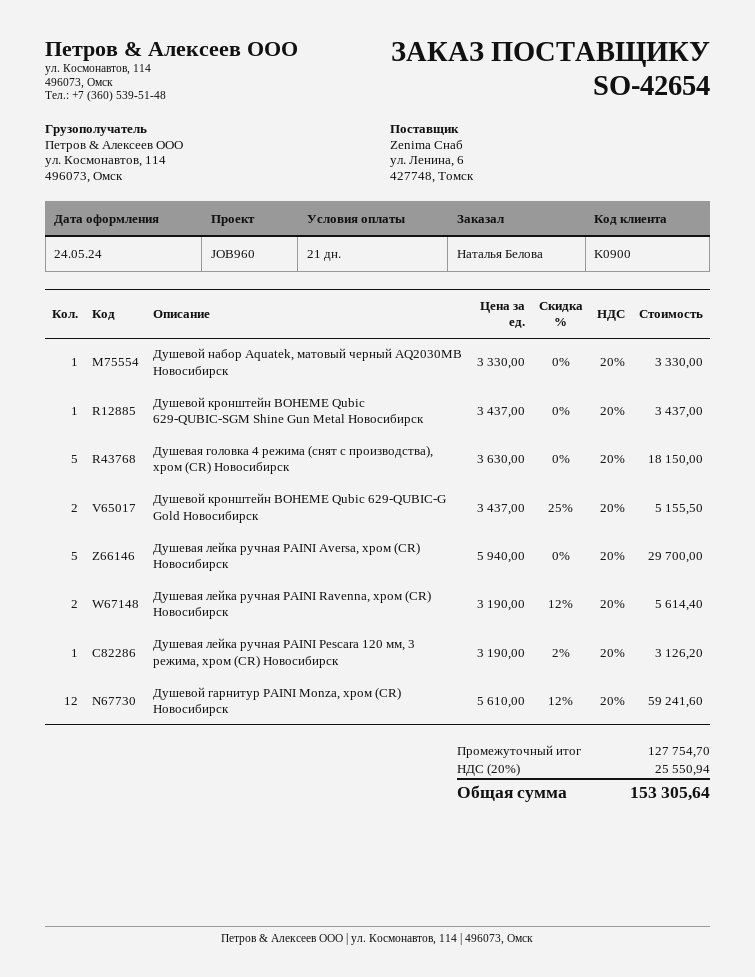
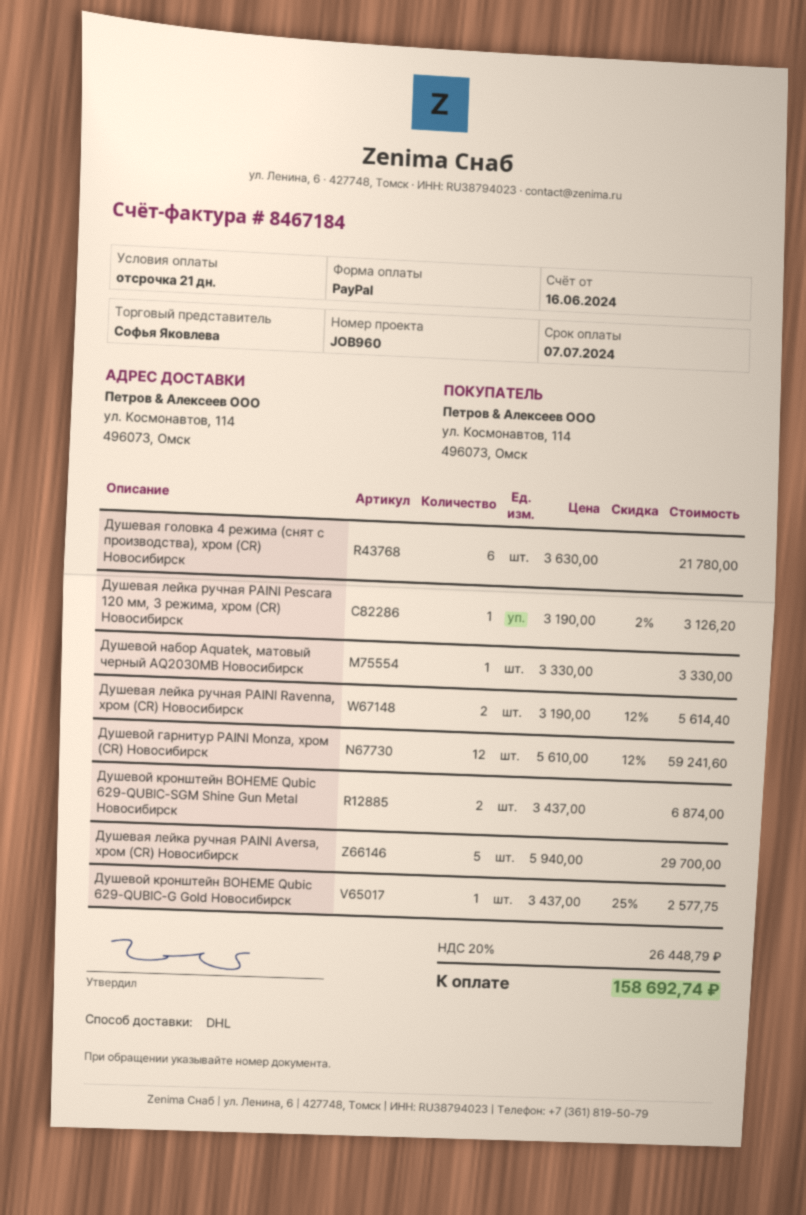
Душевой кронштейн BOHEME Qubic 629-QUBIC-SGM Shine Gun Metal Новосибирск: 1 x 3437.00 = 3437.00 -> 2 x 3437.00 = 6874.00
Душевая головка 4 режима (снят с производства), хром (CR) Новосибирск: 5 x 3630.00 = 18150.00 -> 6 x 3630.00 = 21780.00
Душевой кронштейн BOHEME Qubic 629-QUBIC-G Gold Новосибирск: 2 x 3437.00 - 25% = 5155.50 -> 1 x 3437.00 - 25% = 2577.75
tax: 20% = 25550.94 -> 20% = 26448.79
total: 153305.64 -> 158692.74

